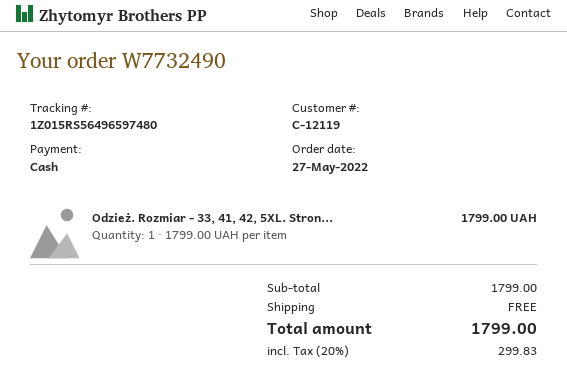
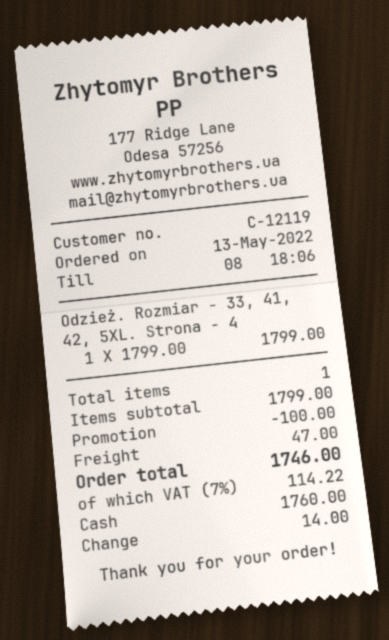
order date: 2022-05-27 -> 2022-05-13
discount: none -> 100.00
shipping: 0.00 -> 47.00
tax: 20% = 299.83 -> 7% = 114.22
total: 1799.00 -> 1746.00

